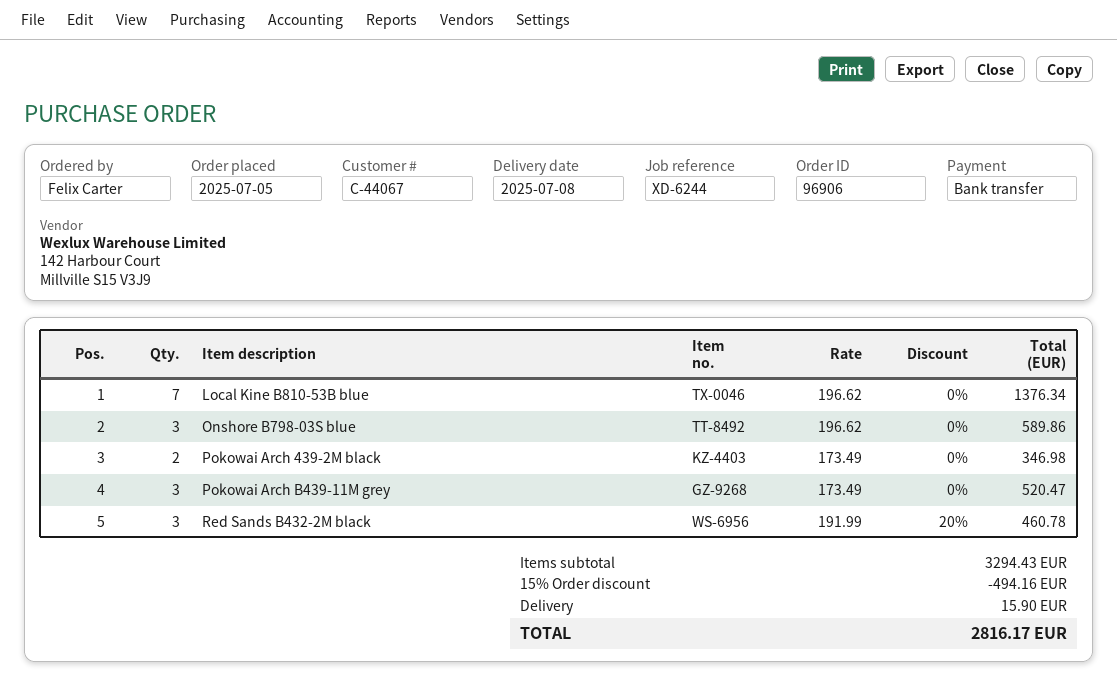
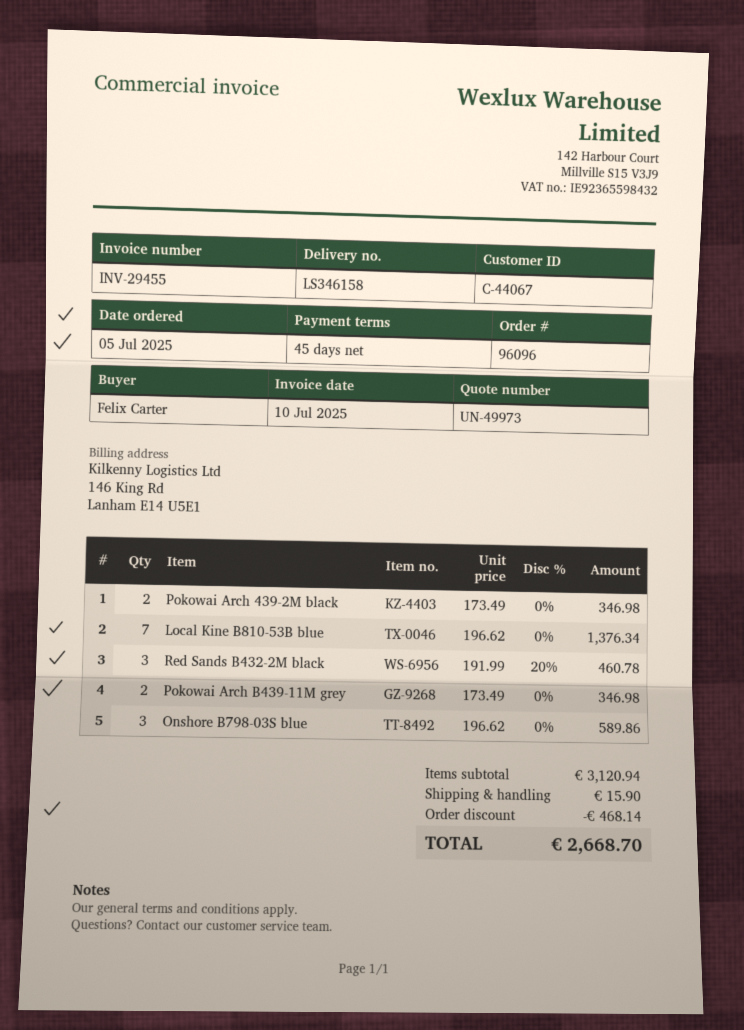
order number: 96906 -> 96096
Pokowai Arch B439-11M grey: 3 x 173.49 = 520.47 -> 2 x 173.49 = 346.98
subtotal: 3294.43 -> 3120.94
discount: 494.16 -> 468.14
total: 2816.17 -> 2668.70

